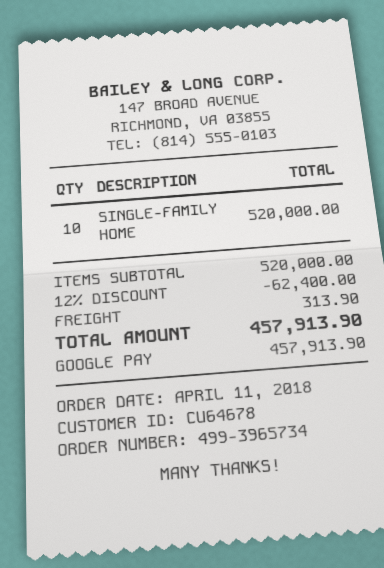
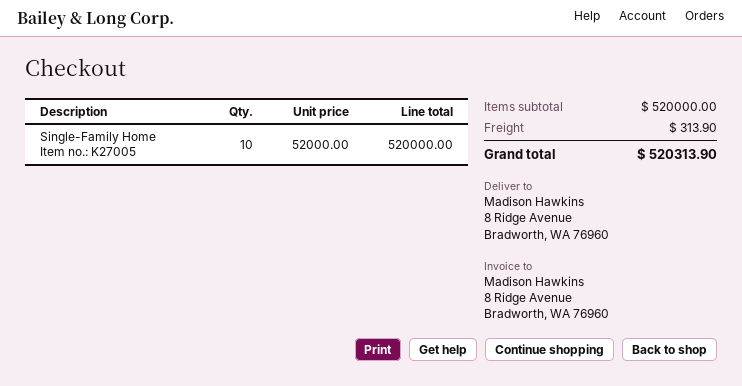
discount: 12% = 62400.00 -> none
total: 457913.90 -> 520313.90

